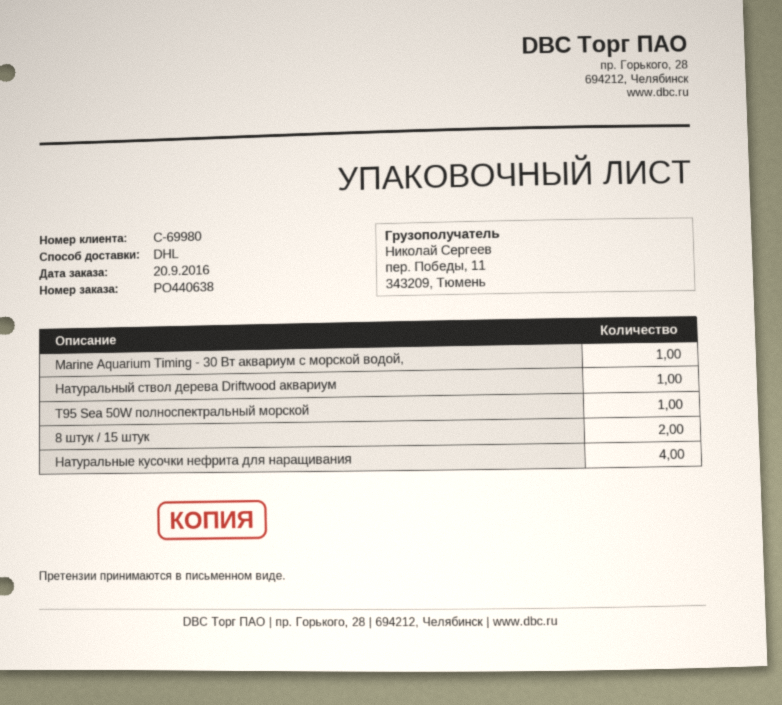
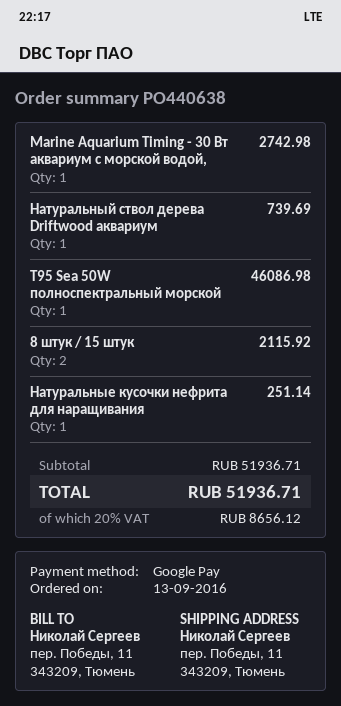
order date: 2016-09-20 -> 2016-09-13
Натуральные кусочки нефрита для наращивания: 4 -> 1

